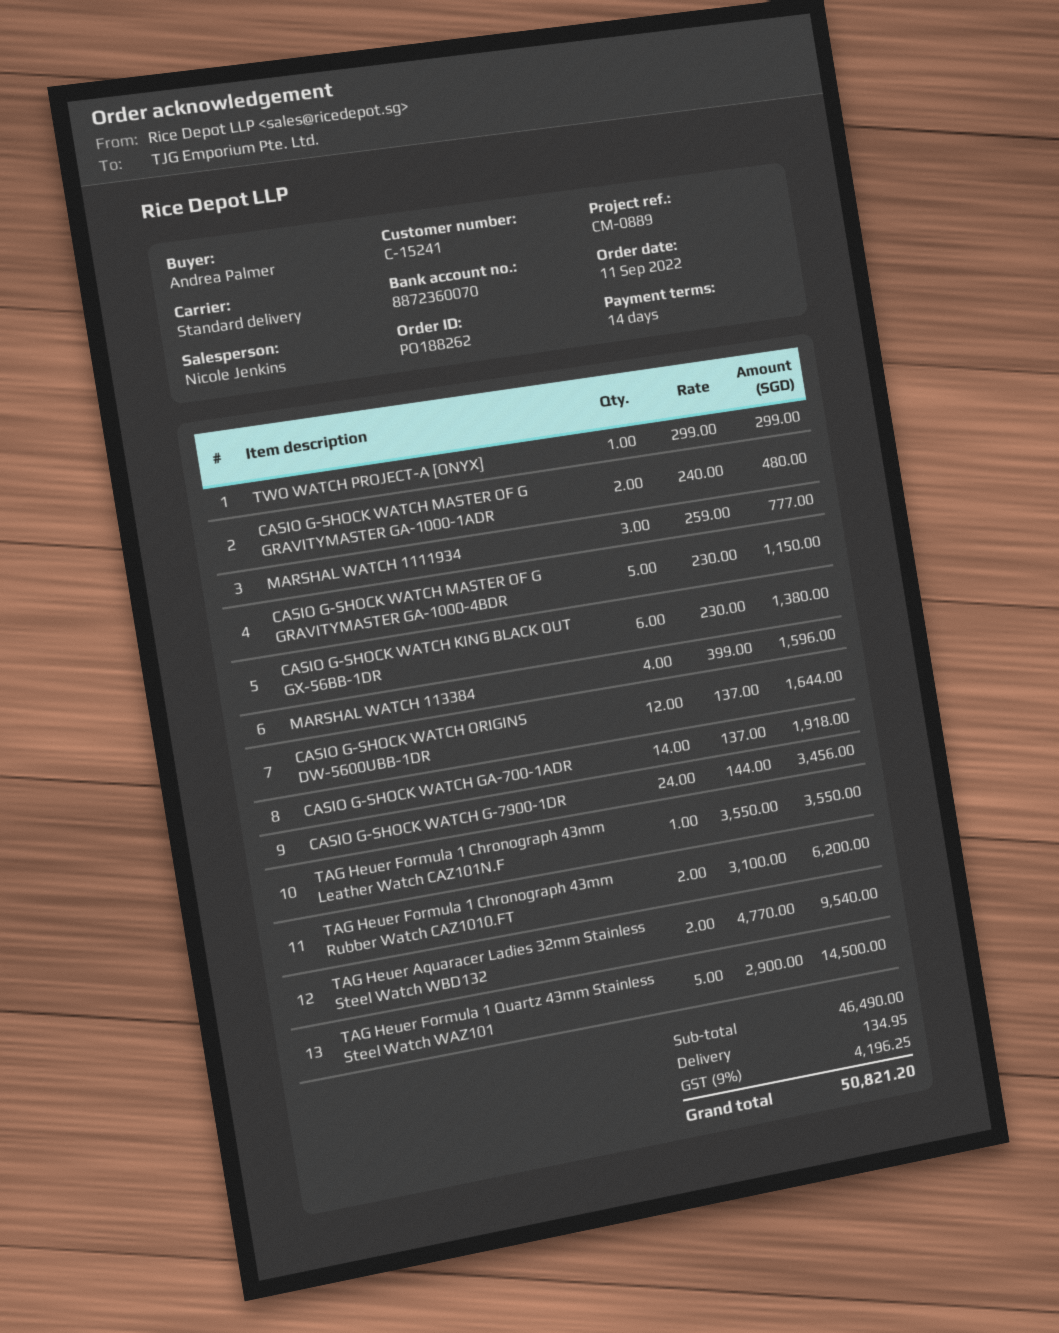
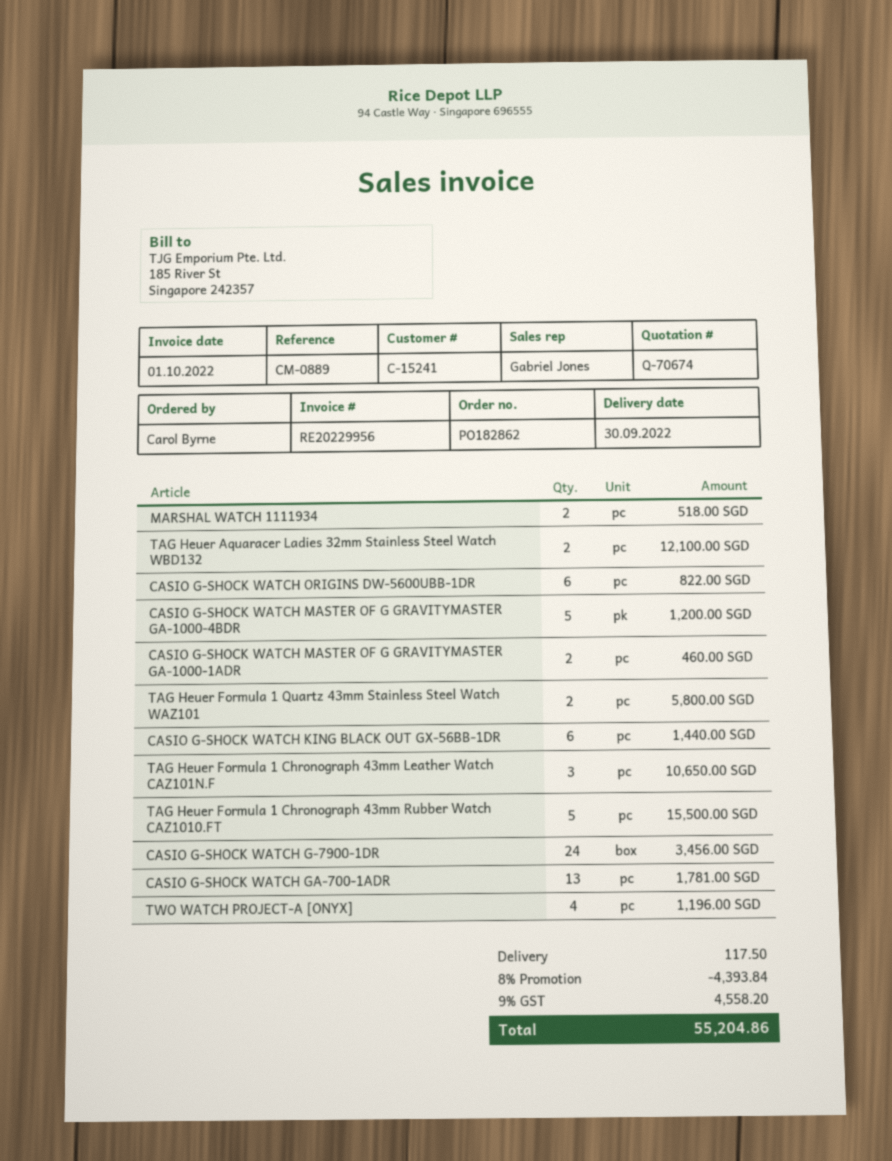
order number: PO188262 -> PO182862
ordered by: Andrea Palmer -> Carol Byrne
sales rep: Nicole Jenkins -> Gabriel Jones
TWO WATCH PROJECT-A [ONYX]: 1 for 299.00 -> 4 for 1196.00
CASIO G-SHOCK WATCH MASTER OF G GRAVITYMASTER GA-1000-1ADR: 2 for 480.00 -> 2 for 460.00
MARSHAL WATCH 1111934: 3 for 777.00 -> 2 for 518.00
CASIO G-SHOCK WATCH MASTER OF G GRAVITYMASTER GA-1000-4BDR: 5 for 1150.00 -> 5 for 1200.00
CASIO G-SHOCK WATCH KING BLACK OUT GX-56BB-1DR: 6 for 1380.00 -> 6 for 1440.00
MARSHAL WATCH 113384: 4 for 1596.00 -> none
CASIO G-SHOCK WATCH ORIGINS DW-5600UBB-1DR: 12 for 1644.00 -> 6 for 822.00
CASIO G-SHOCK WATCH GA-700-1ADR: 14 for 1918.00 -> 13 for 1781.00
TAG Heuer Formula 1 Chronograph 43mm Leather Watch CAZ101N.F: 1 for 3550.00 -> 3 for 10650.00
TAG Heuer Formula 1 Chronograph 43mm Rubber Watch CAZ1010.FT: 2 for 6200.00 -> 5 for 15500.00
TAG Heuer Aquaracer Ladies 32mm Stainless Steel Watch WBD132: 2 for 9540.00 -> 2 for 12100.00
TAG Heuer Formula 1 Quartz 43mm Stainless Steel Watch WAZ101: 5 for 14500.00 -> 2 for 5800.00
discount: none -> 8% = 4393.84
shipping: 134.95 -> 117.50
tax: 9% = 4196.25 -> 9% = 4558.20
total: 50821.20 -> 55204.86

